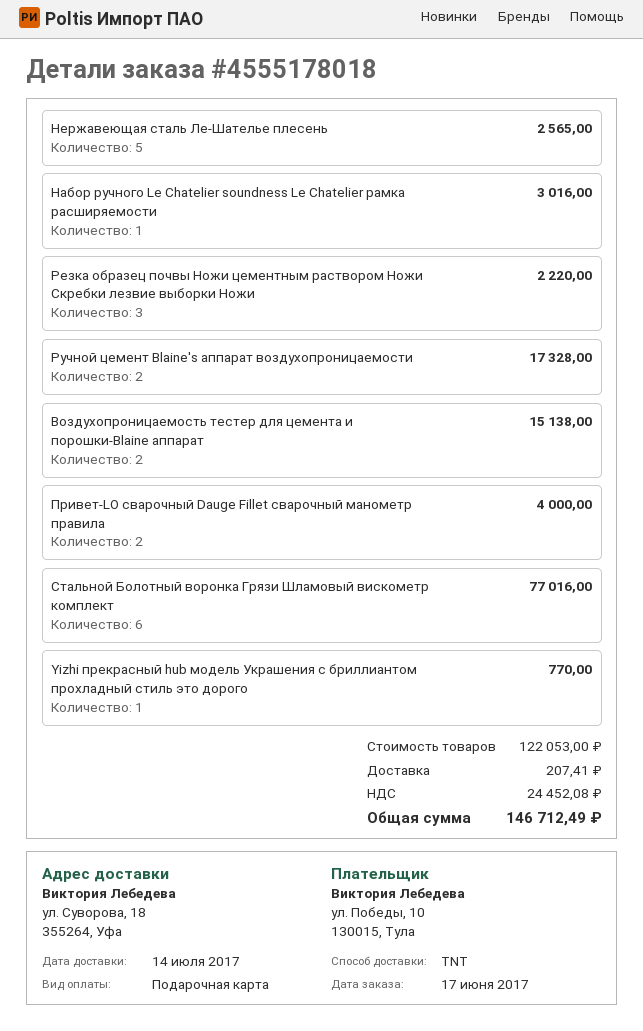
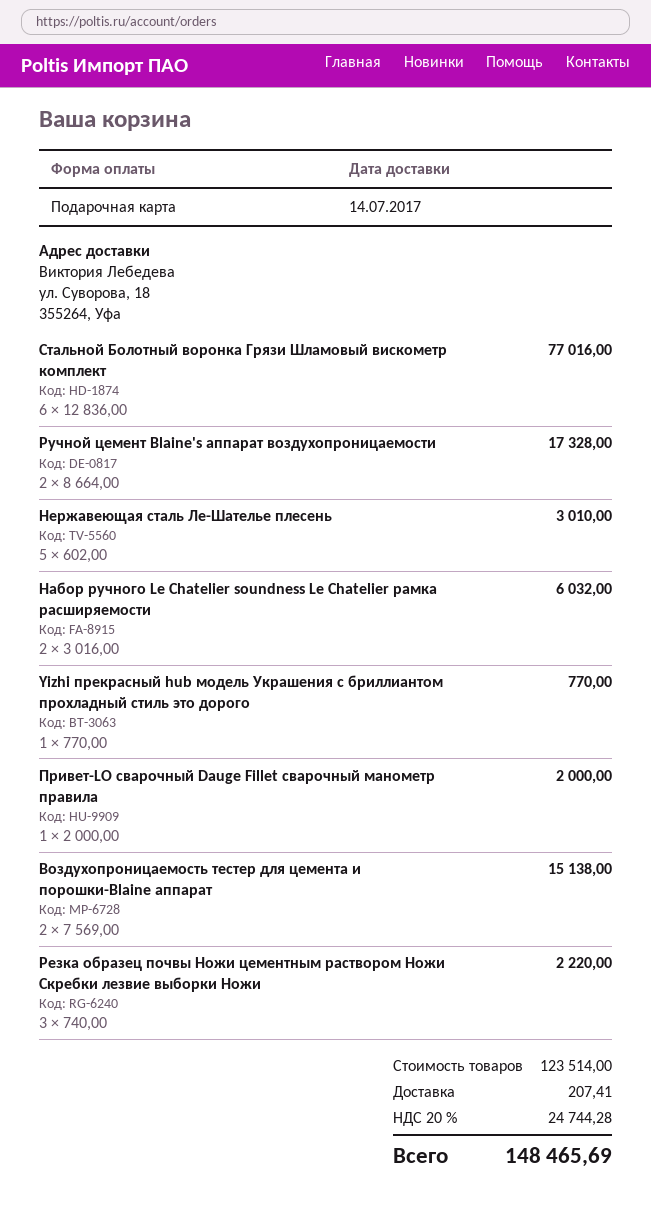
Нержавеющая сталь Ле-Шателье плесень: 5 for 2565.00 -> 5 for 3010.00
Набор ручного Le Chatelier soundness Le Chatelier рамка расширяемости: 1 for 3016.00 -> 2 for 6032.00
Привет-LO сварочный Dauge Fillet сварочный манометр правила: 2 for 4000.00 -> 1 for 2000.00
subtotal: 122053.00 -> 123514.00
tax: 24452.08 -> 24744.28
total: 146712.49 -> 148465.69

